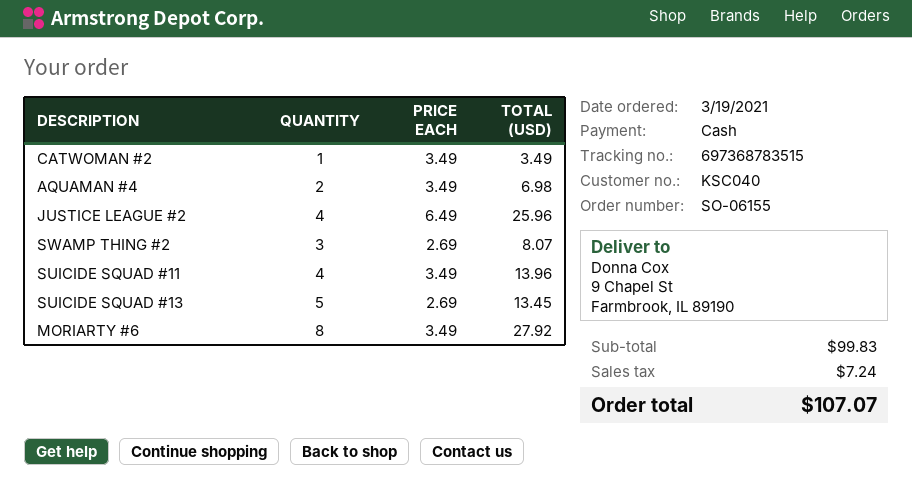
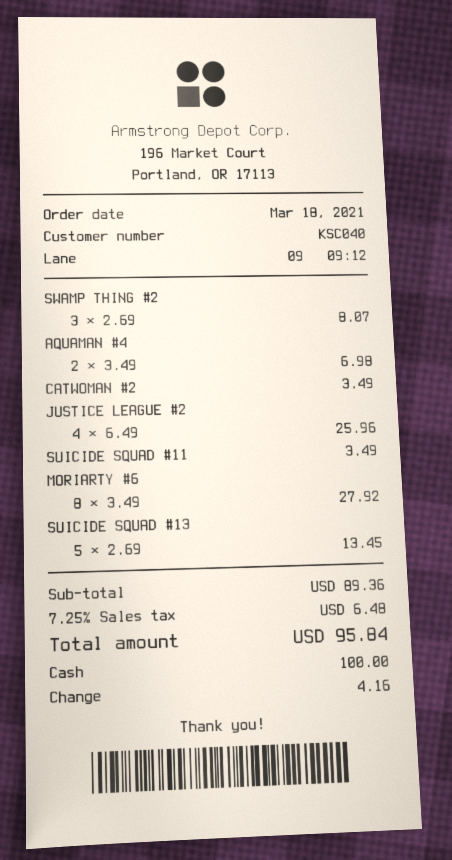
order date: 2021-03-19 -> 2021-03-18
SUICIDE SQUAD #11: 4 x 3.49 = 13.96 -> 1 x 3.49 = 3.49
subtotal: 99.83 -> 89.36
tax: 7.24 -> 6.48
total: 107.07 -> 95.84

